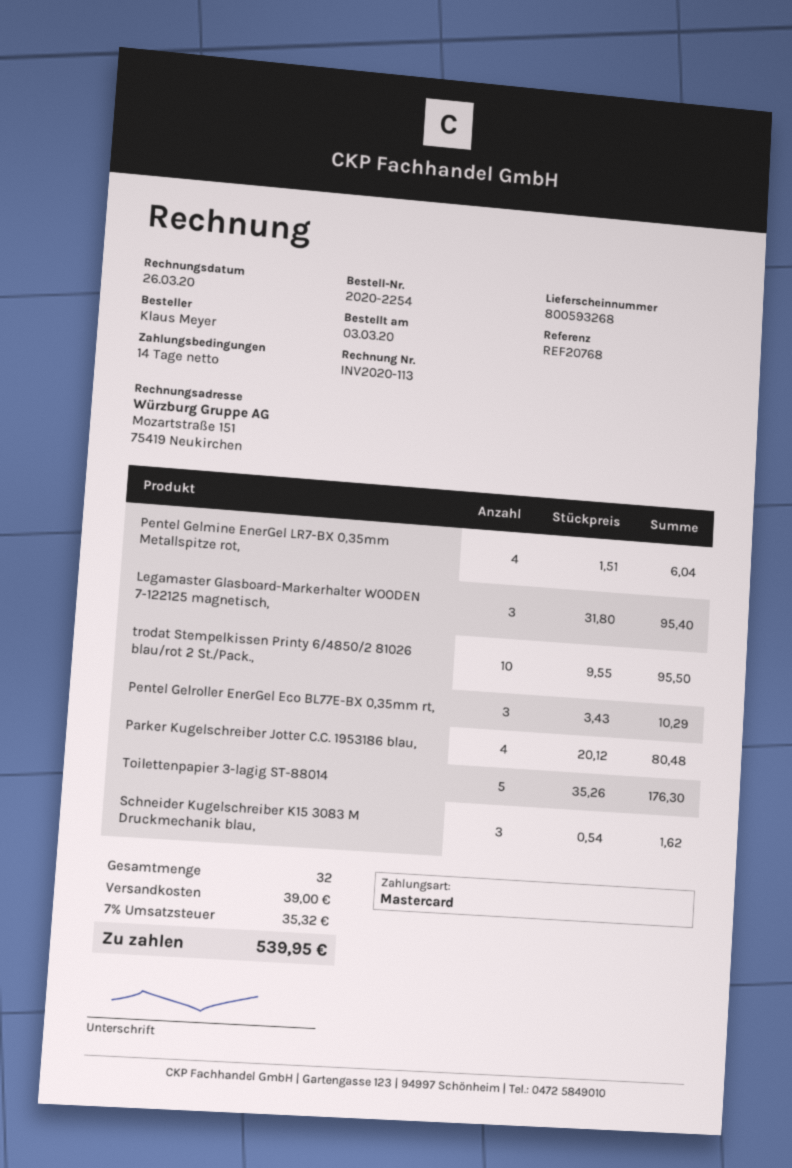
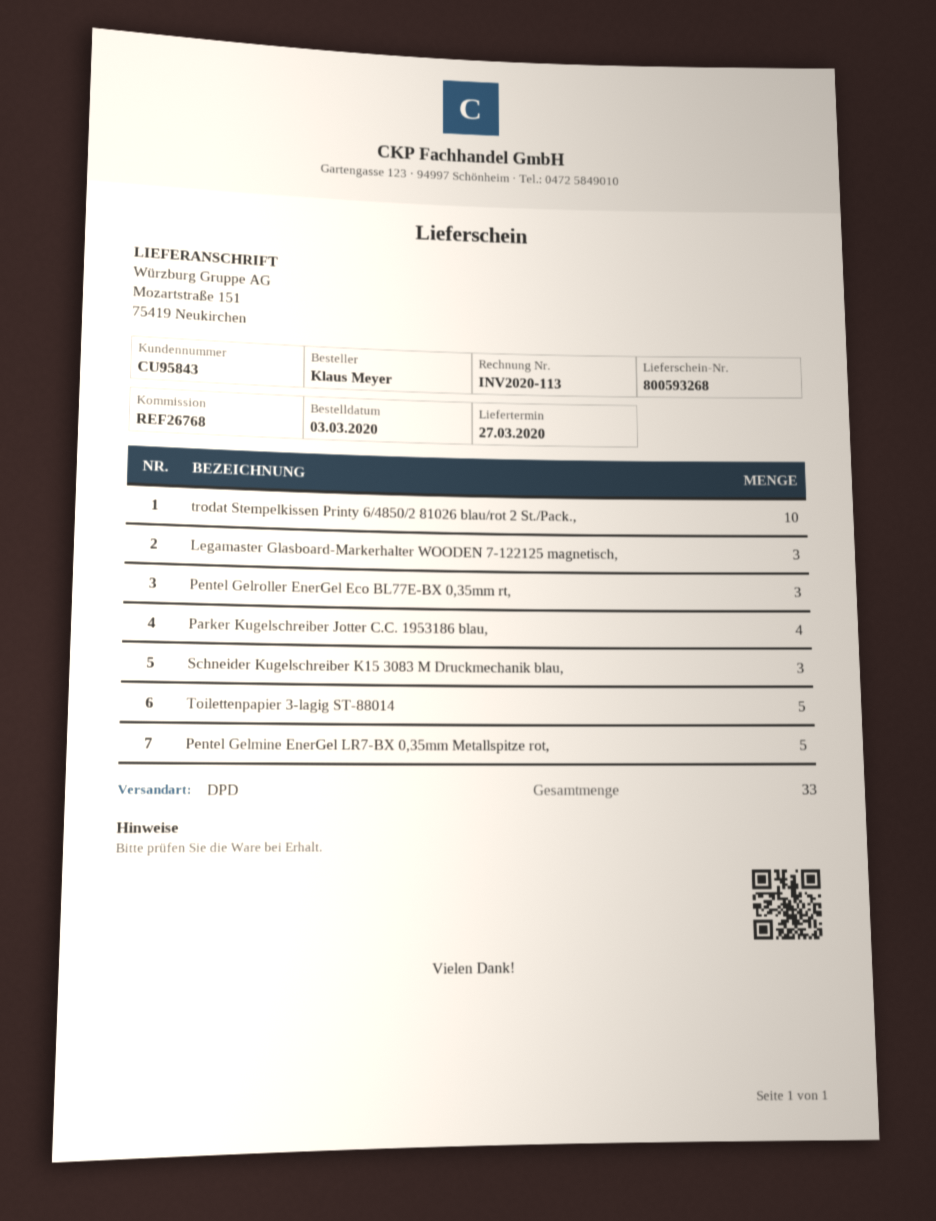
reference: REF20768 -> REF26768
Pentel Gelmine EnerGel LR7-BX 0,35mm Metallspitze rot,: 4 -> 5
total quantity: 32 -> 33

